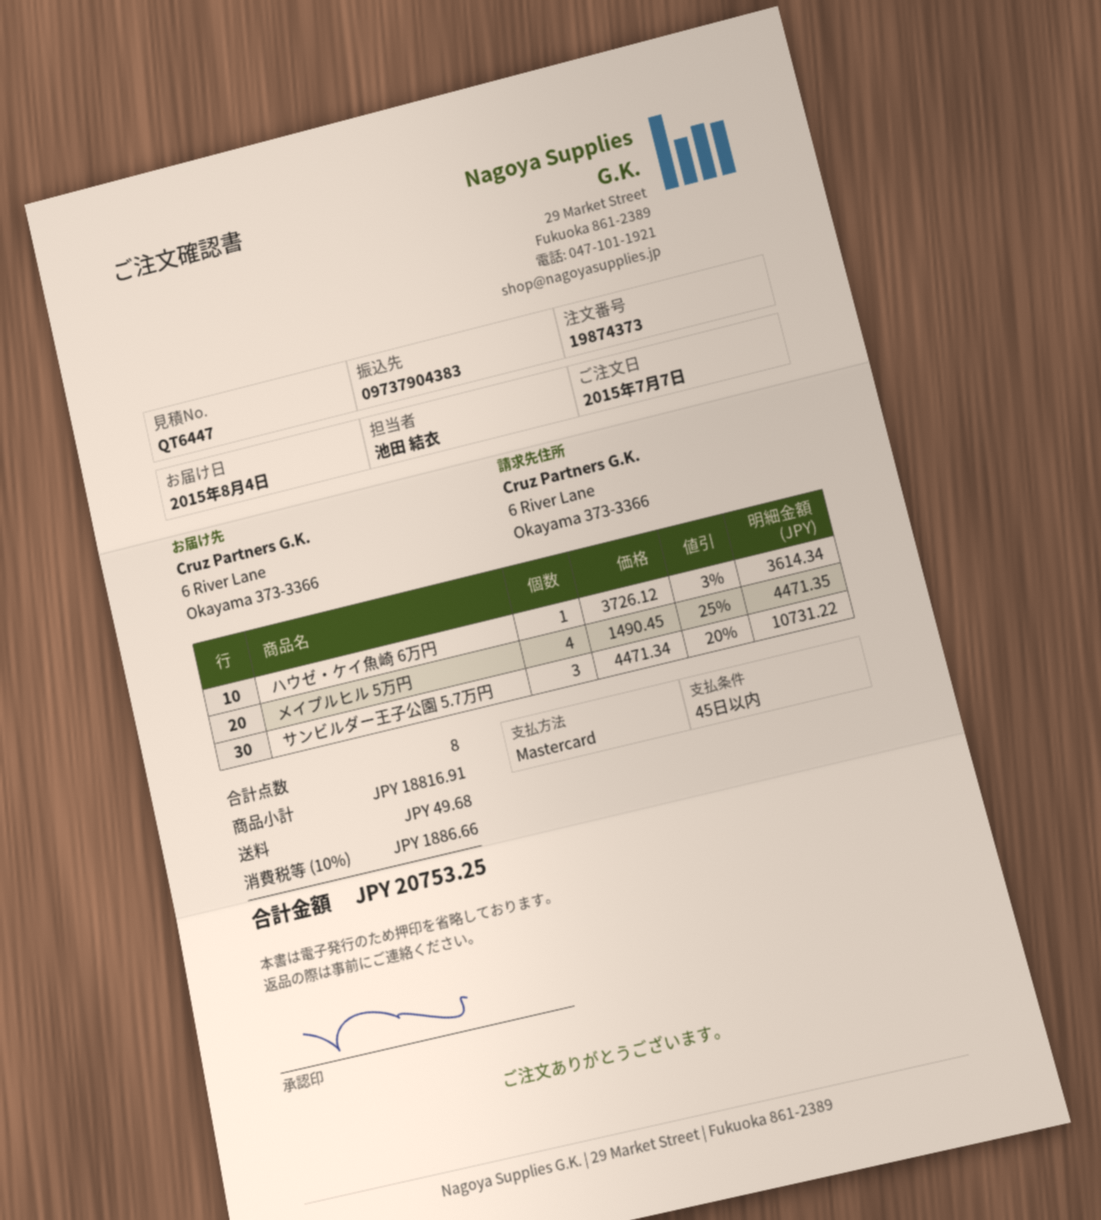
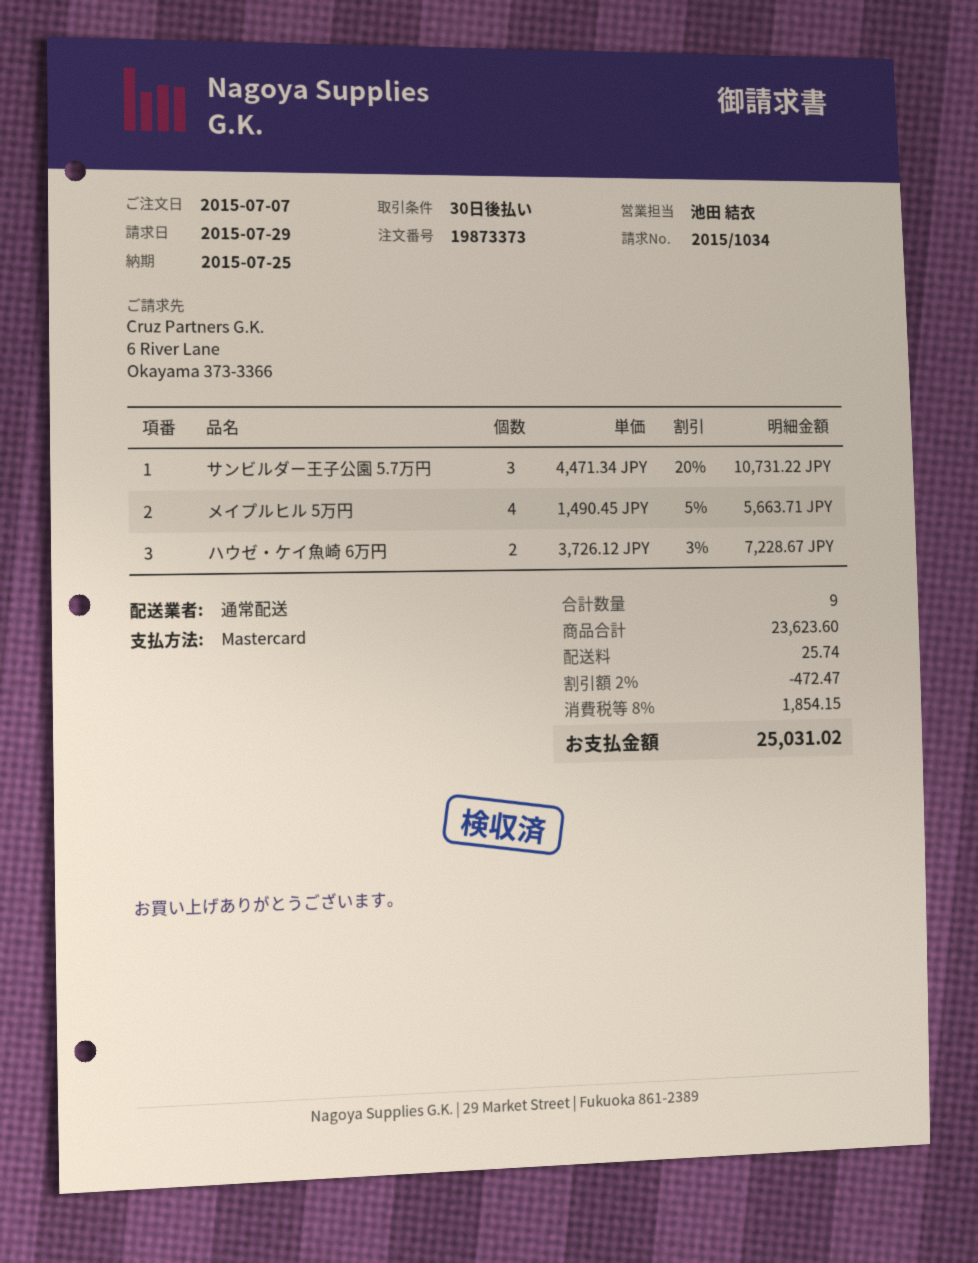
order number: 19874373 -> 19873373
delivery date: 2015-08-04 -> 2015-07-25
payment terms: 45 days -> 30 days
ハウゼ・ケイ魚崎 6万円: 1 x 3726.12 - 3% = 3614.34 -> 2 x 3726.12 - 3% = 7228.67
メイプルヒル 5万円: 4 x 1490.45 - 25% = 4471.35 -> 4 x 1490.45 - 5% = 5663.71
total quantity: 8 -> 9
subtotal: 18816.91 -> 23623.60
discount: none -> 2% = 472.47
shipping: 49.68 -> 25.74
tax: 10% = 1886.66 -> 8% = 1854.15
total: 20753.25 -> 25031.02

